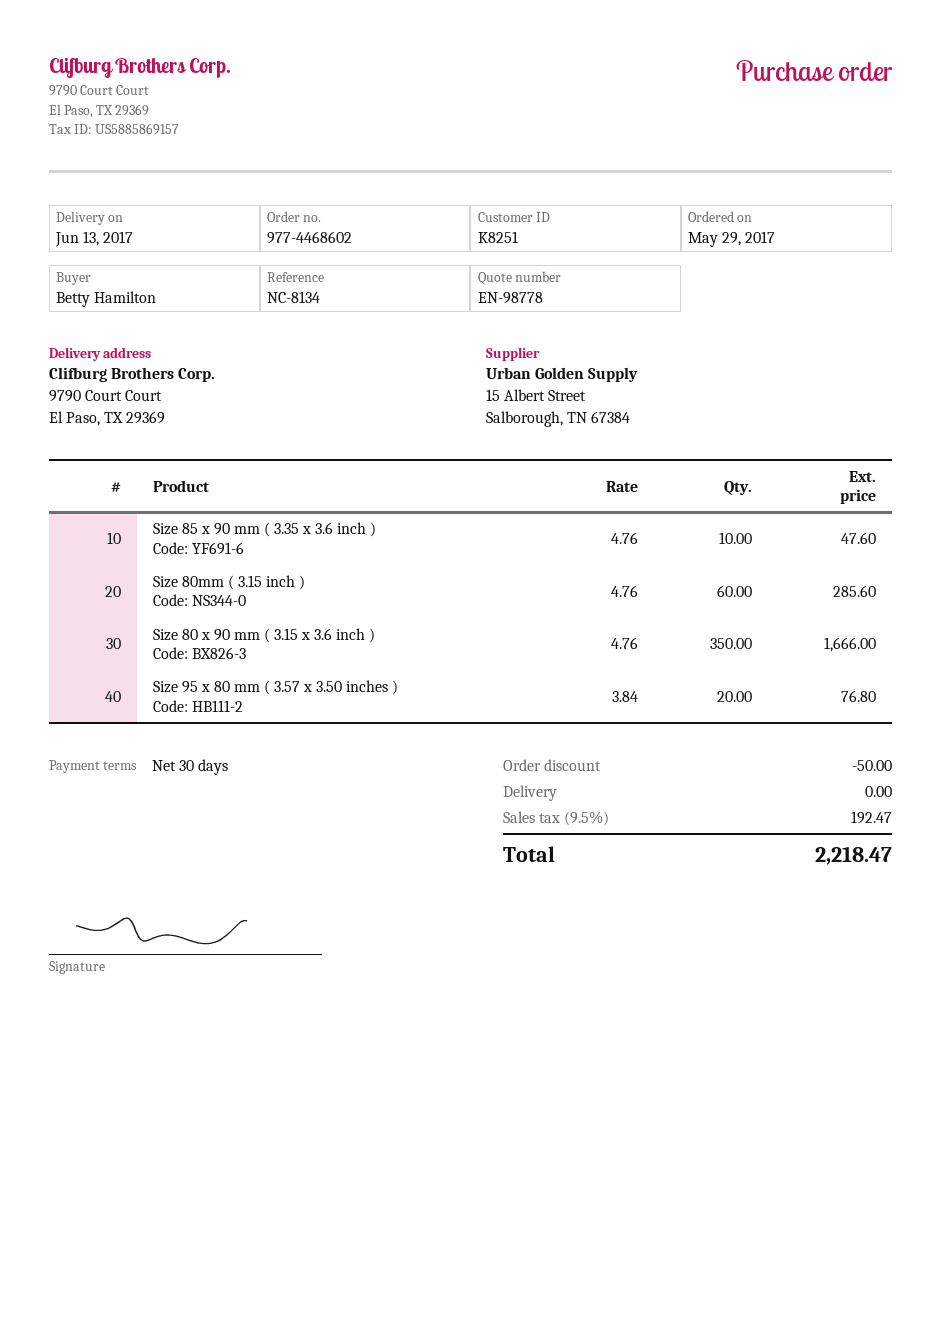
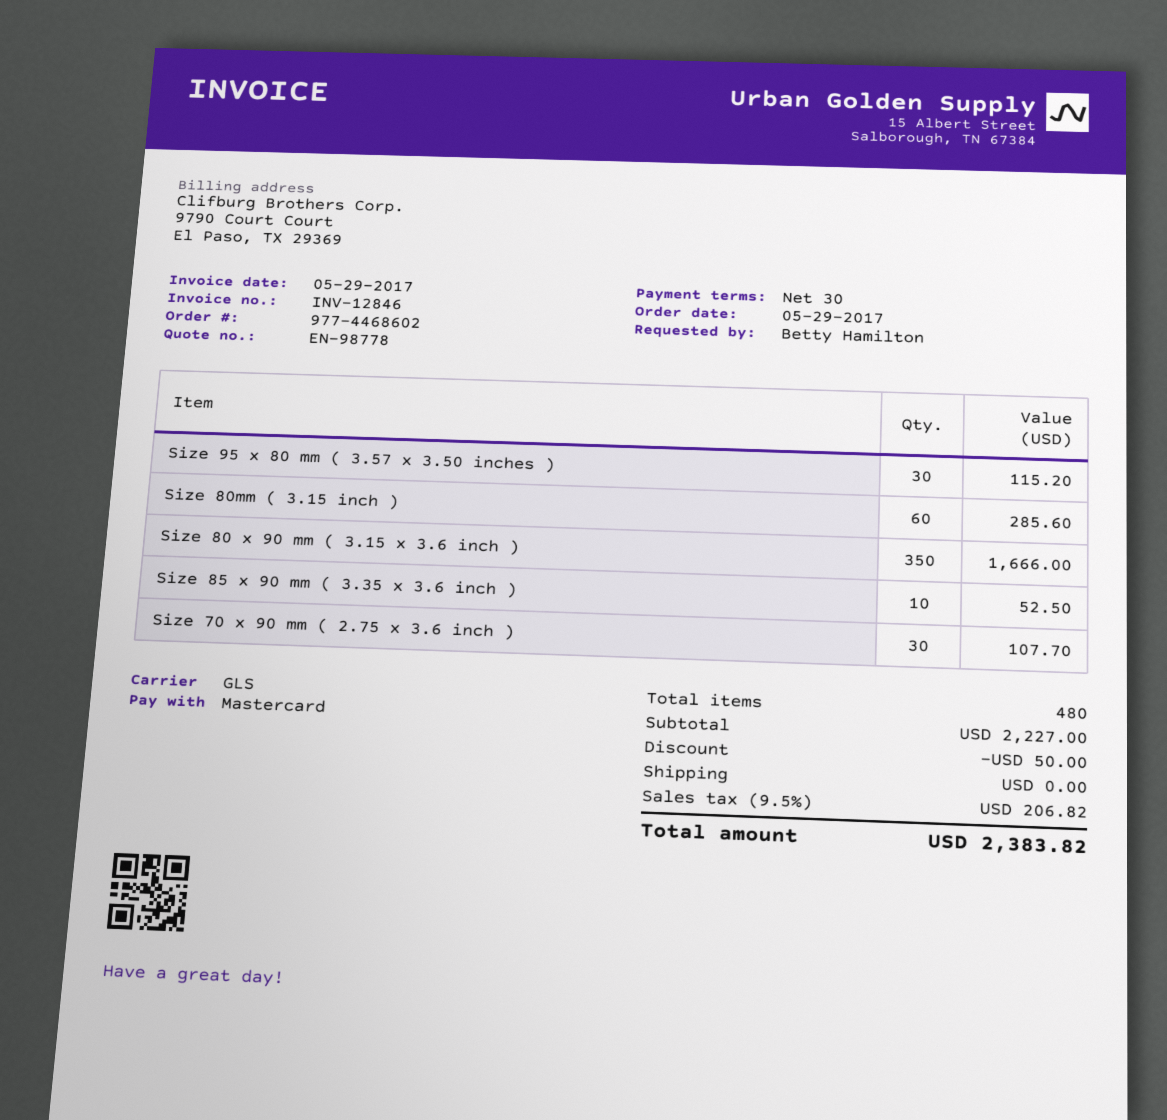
Size 85 x 90 mm ( 3.35 x 3.6 inch ): 10 for 47.60 -> 10 for 52.50
Size 95 x 80 mm ( 3.57 x 3.50 inches ): 20 for 76.80 -> 30 for 115.20
Size 70 x 90 mm ( 2.75 x 3.6 inch ): none -> 30 for 107.70
tax: 9.5% = 192.47 -> 9.5% = 206.82
total: 2218.47 -> 2383.82

